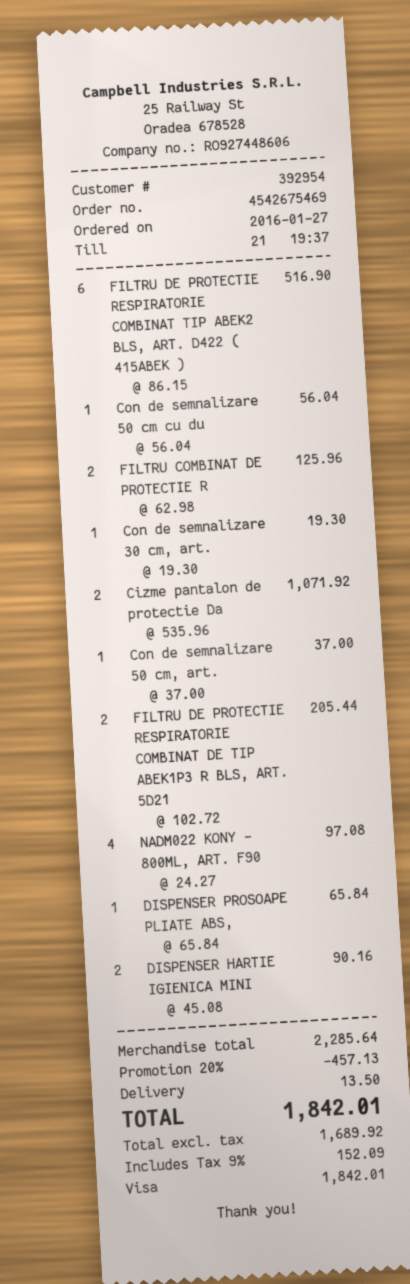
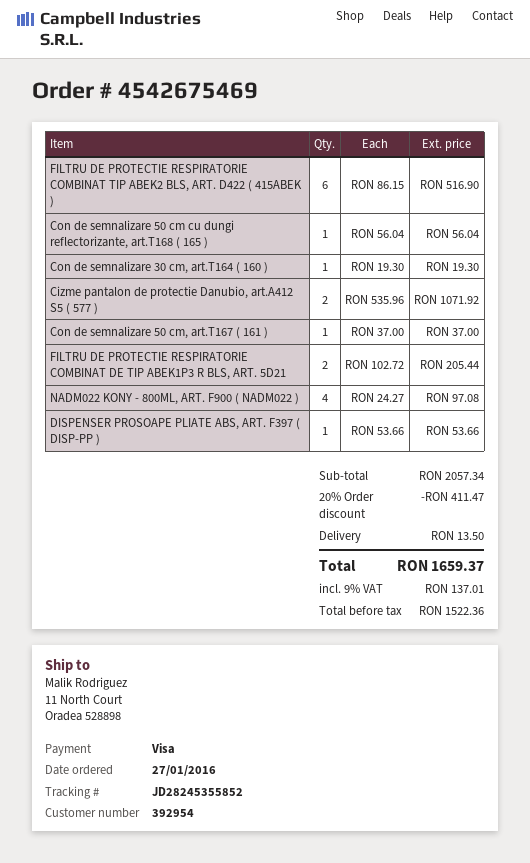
FILTRU COMBINAT DE PROTECTIE R: 2 x 62.98 = 125.96 -> none
DISPENSER PROSOAPE PLIATE ABS,: 1 x 65.84 = 65.84 -> 1 x 53.66 = 53.66
DISPENSER HARTIE IGIENICA MINI: 2 x 45.08 = 90.16 -> none
subtotal: 2285.64 -> 2057.34
discount: 20% = 457.13 -> 20% = 411.47
net: 1689.92 -> 1522.36
tax: 9% = 152.09 -> 9% = 137.01
total: 1842.01 -> 1659.37

